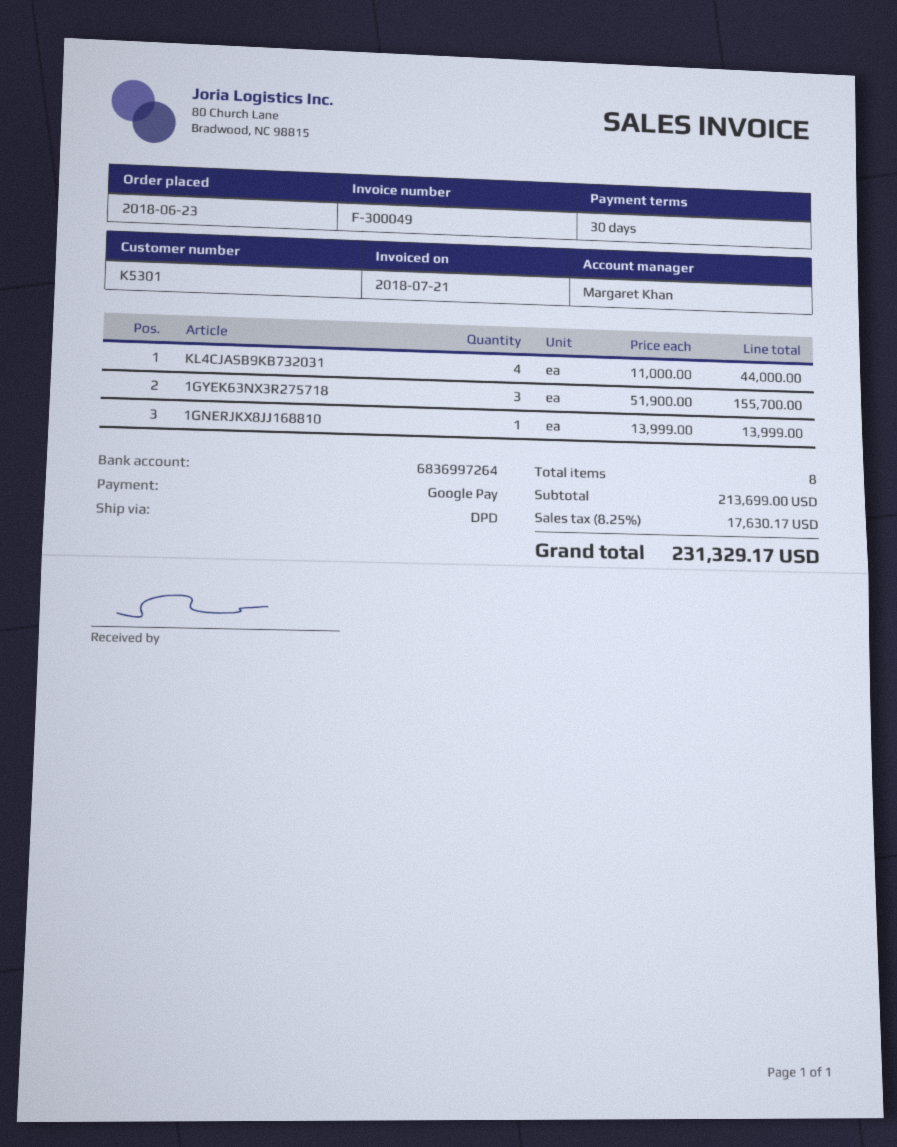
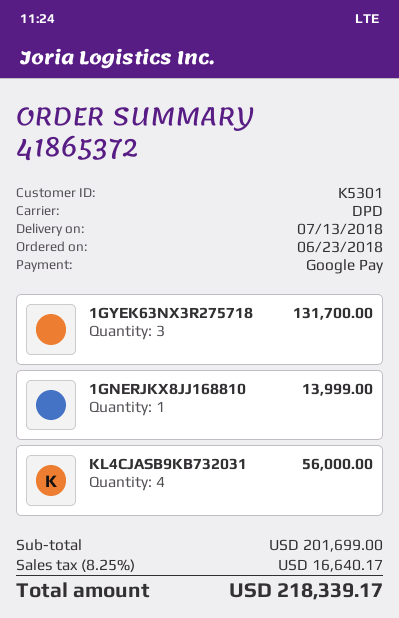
KL4CJASB9KB732031: 4 for 44000.00 -> 4 for 56000.00
1GYEK63NX3R275718: 3 for 155700.00 -> 3 for 131700.00
subtotal: 213699.00 -> 201699.00
tax: 8.25% = 17630.17 -> 8.25% = 16640.17
total: 231329.17 -> 218339.17

